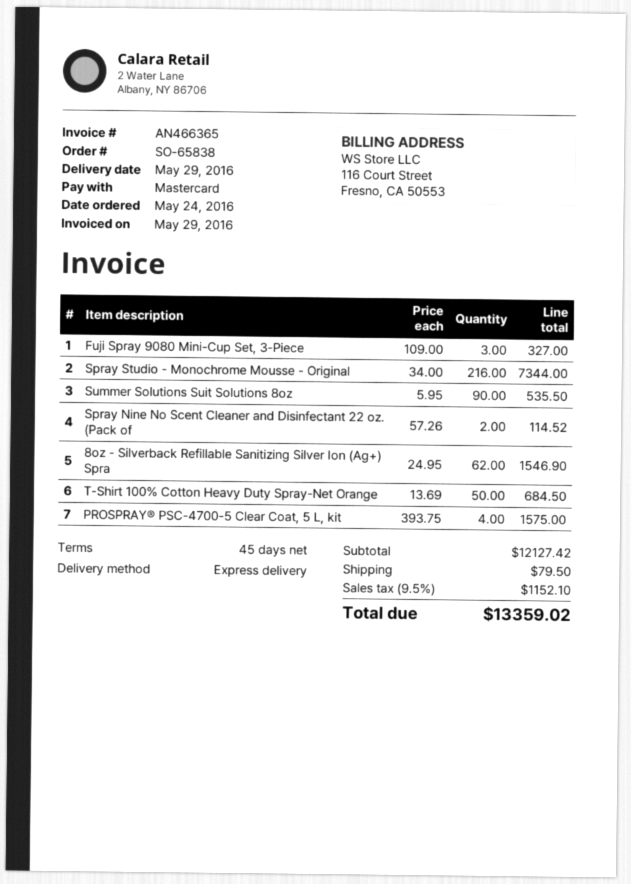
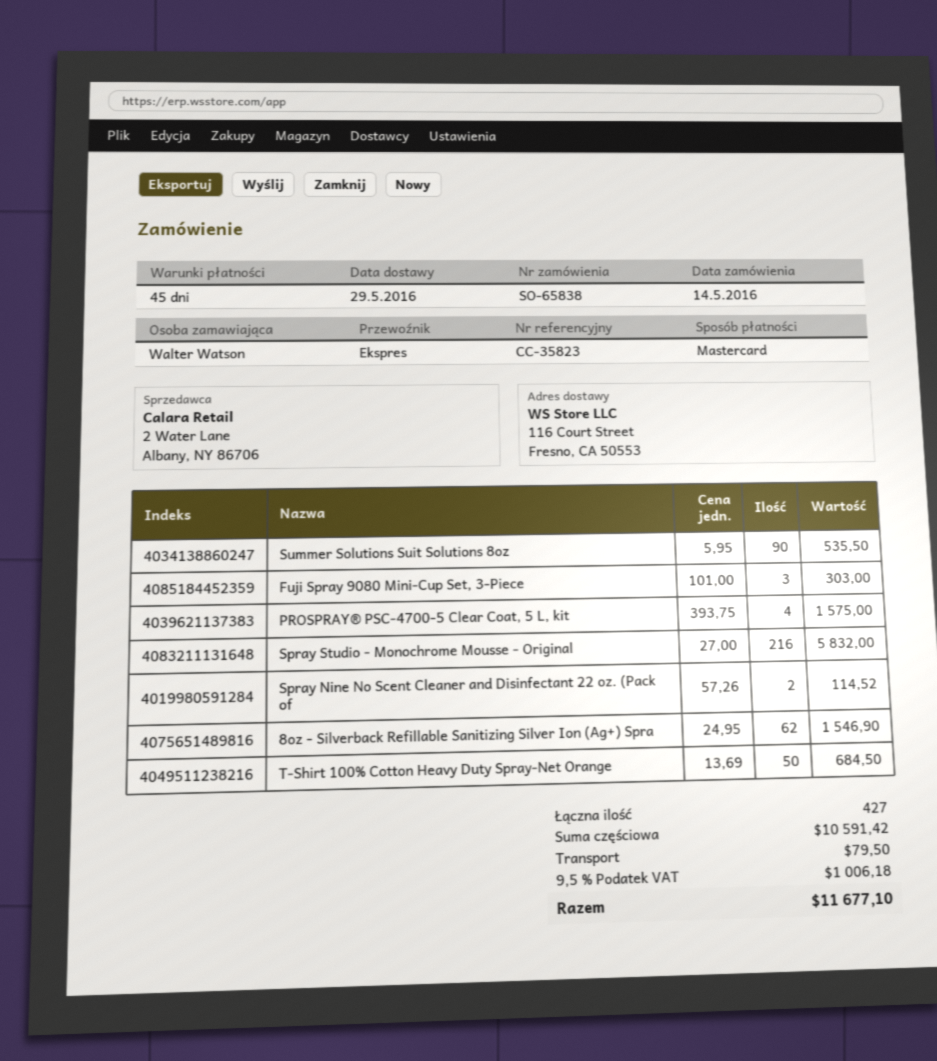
order date: 2016-05-24 -> 2016-05-14
Fuji Spray 9080 Mini-Cup Set, 3-Piece: 3 x 109.00 = 327.00 -> 3 x 101.00 = 303.00
Spray Studio - Monochrome Mousse - Original: 216 x 34.00 = 7344.00 -> 216 x 27.00 = 5832.00
subtotal: 12127.42 -> 10591.42
tax: 9.5% = 1152.10 -> 9.5% = 1006.18
total: 13359.02 -> 11677.10

